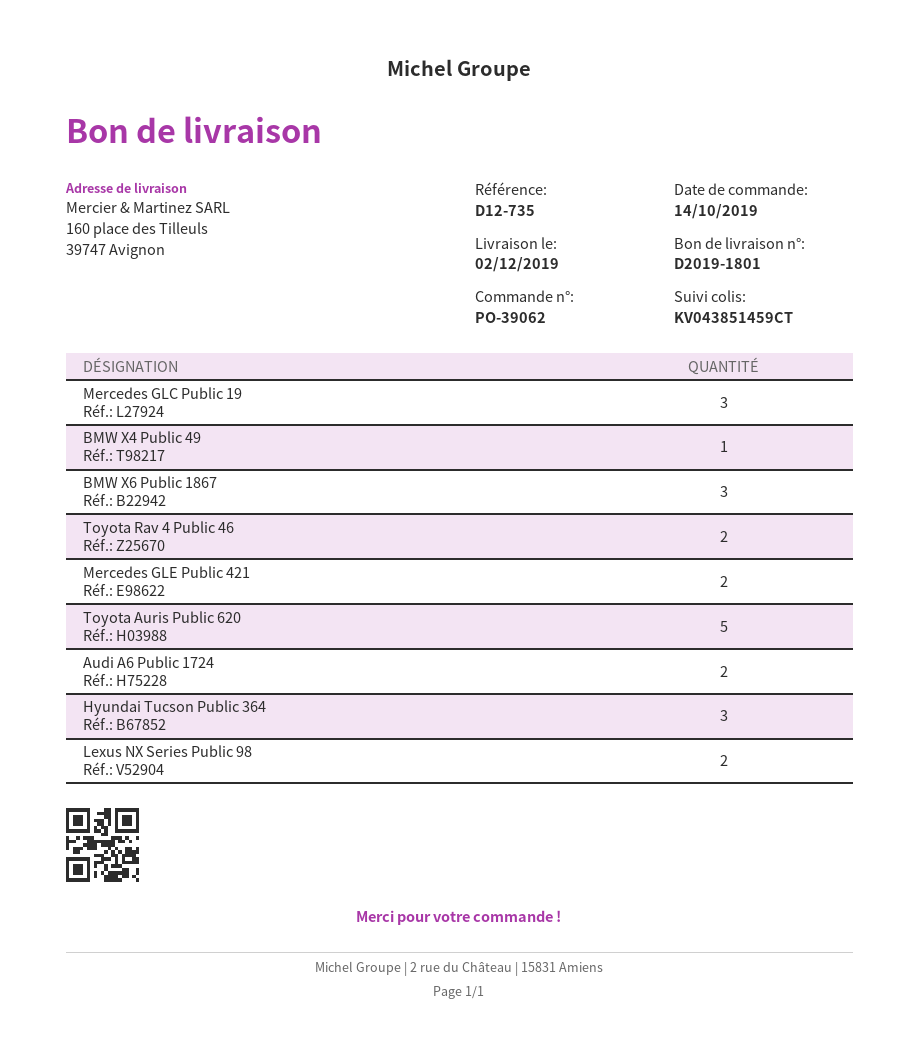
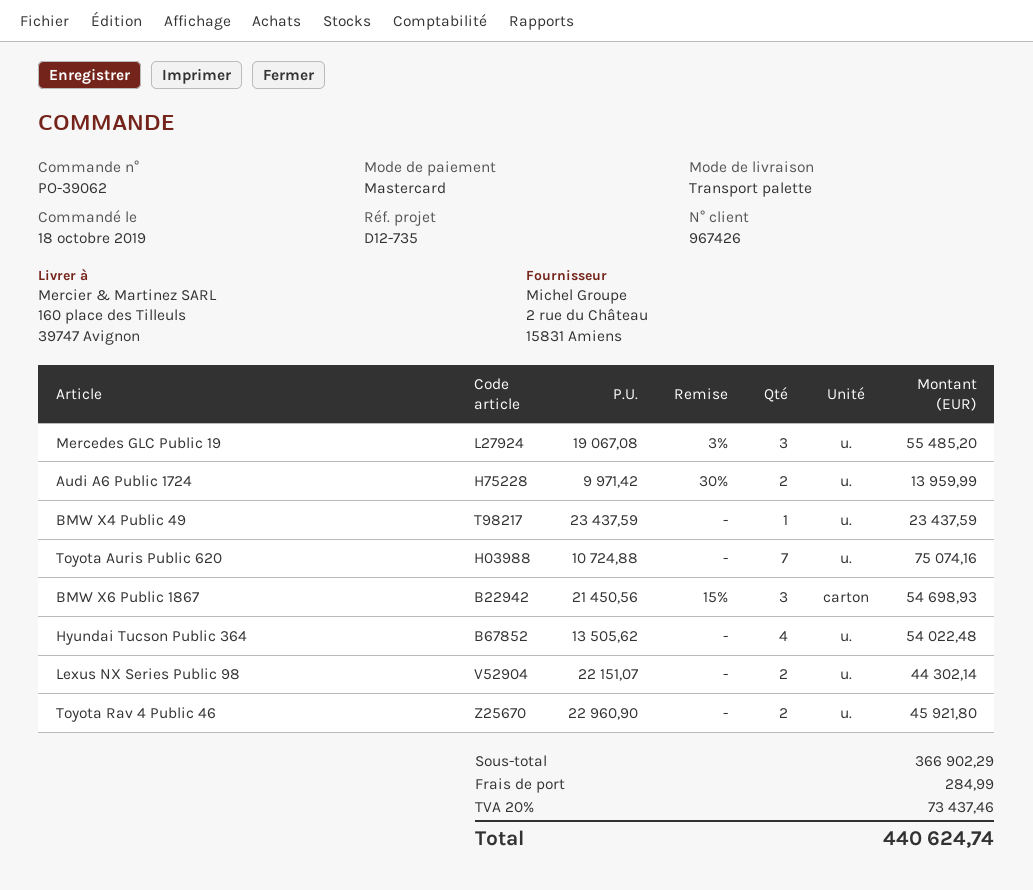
order date: 2019-10-14 -> 2019-10-18
Mercedes GLE Public 421: 2 -> none
Toyota Auris Public 620: 5 -> 7
Hyundai Tucson Public 364: 3 -> 4

